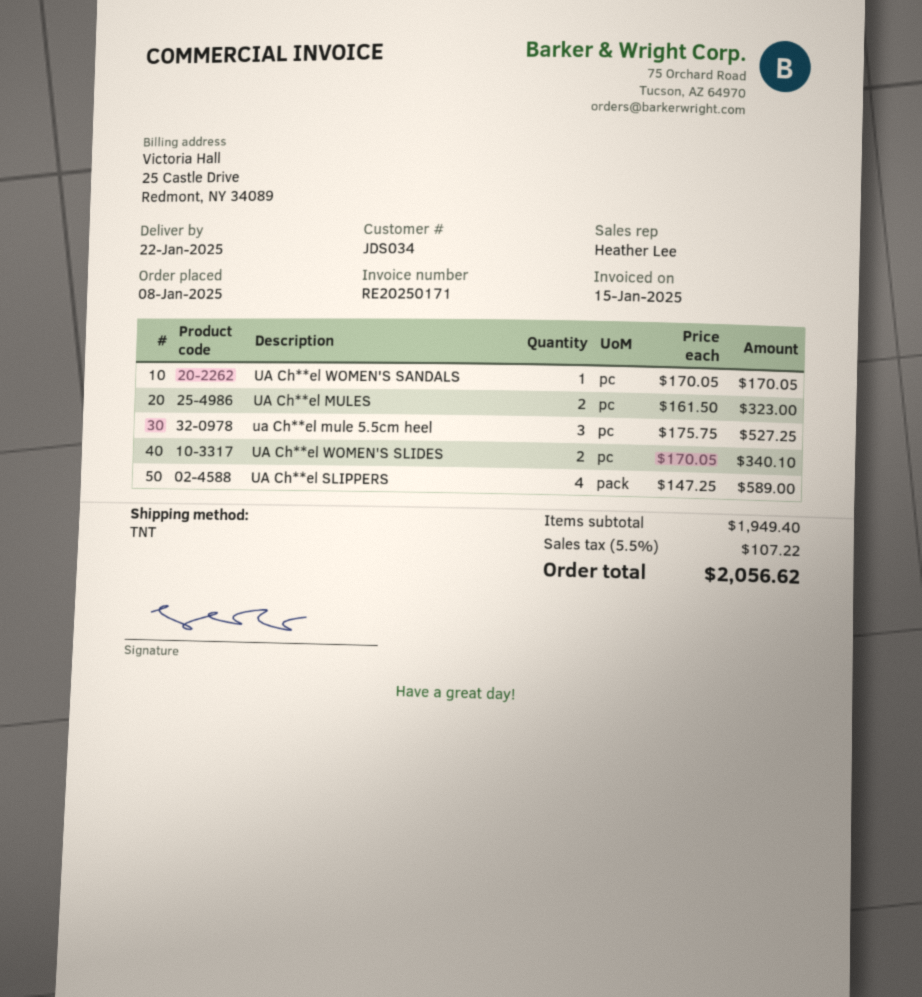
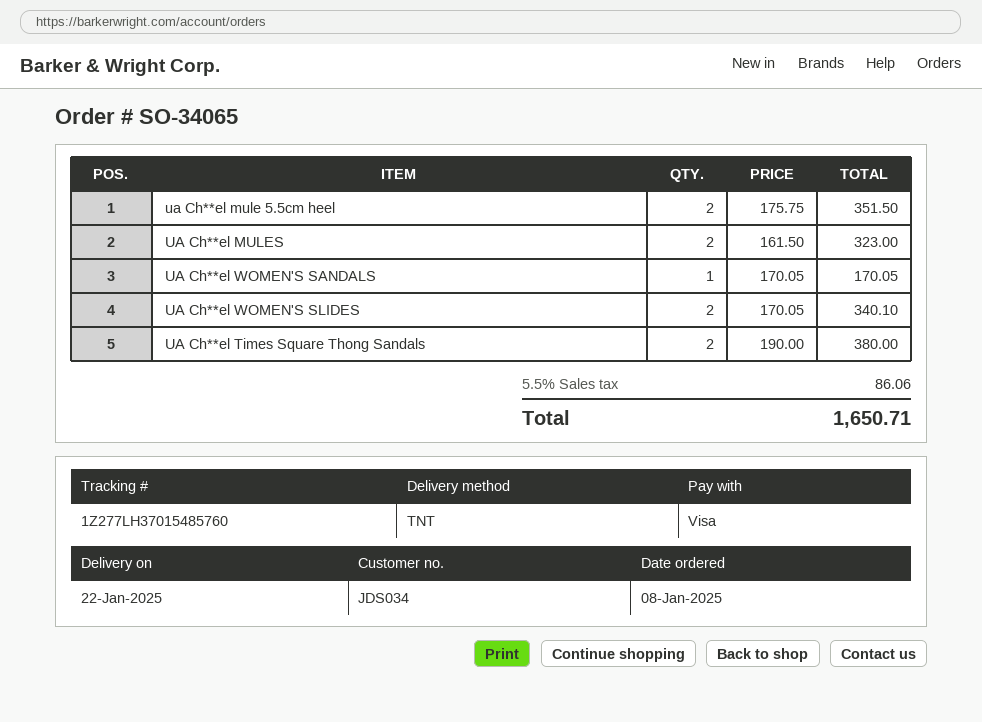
ua Ch**el mule 5.5cm heel: 3 x 175.75 = 527.25 -> 2 x 175.75 = 351.50
UA Ch**el SLIPPERS: 4 x 147.25 = 589.00 -> none
UA Ch**el Times Square Thong Sandals: none -> 2 x 190.00 = 380.00
tax: 5.5% = 107.22 -> 5.5% = 86.06
total: 2056.62 -> 1650.71

